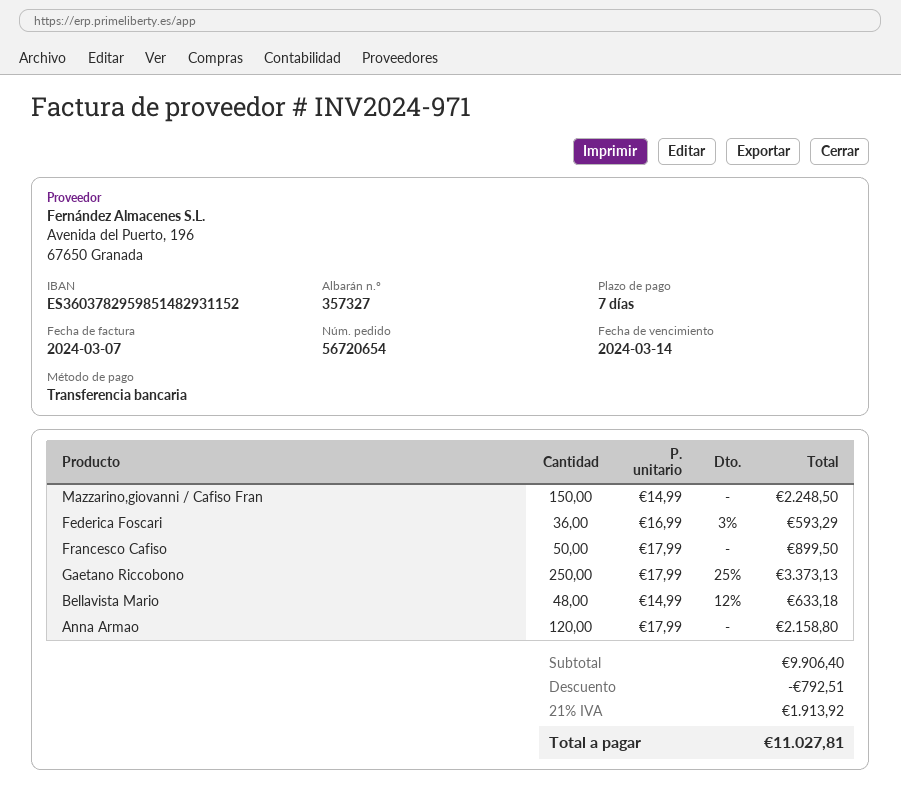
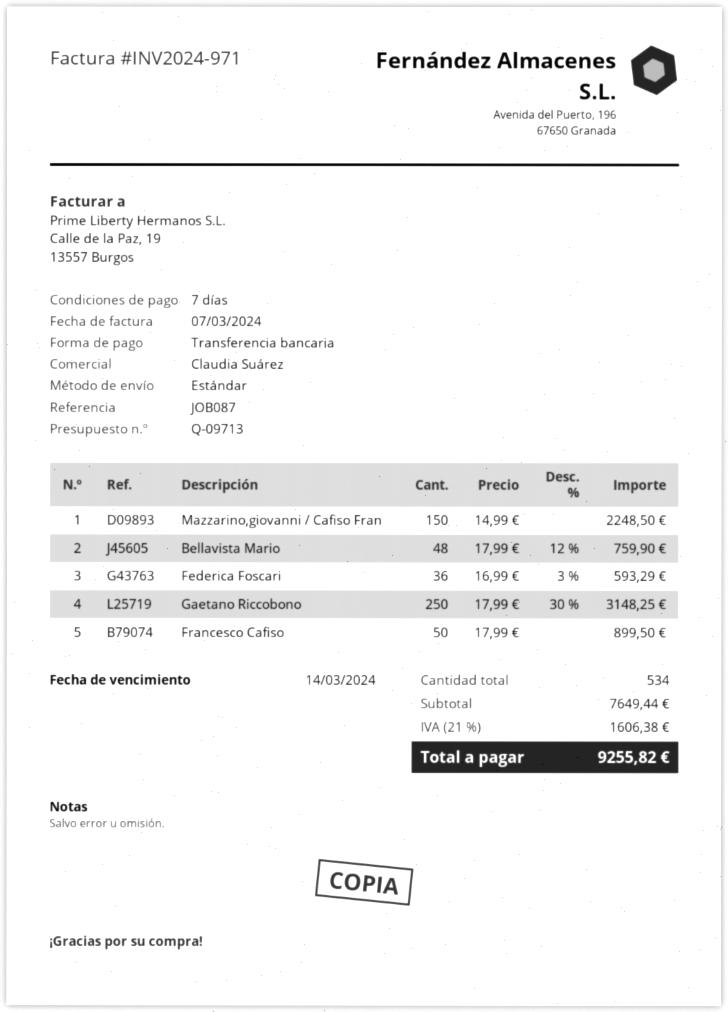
Gaetano Riccobono: 250 x 17.99 - 25% = 3373.13 -> 250 x 17.99 - 30% = 3148.25
Bellavista Mario: 48 x 14.99 - 12% = 633.18 -> 48 x 17.99 - 12% = 759.90
Anna Armao: 120 x 17.99 = 2158.80 -> none
subtotal: 9906.40 -> 7649.44
discount: 792.51 -> none
tax: 21% = 1913.92 -> 21% = 1606.38
total: 11027.81 -> 9255.82

